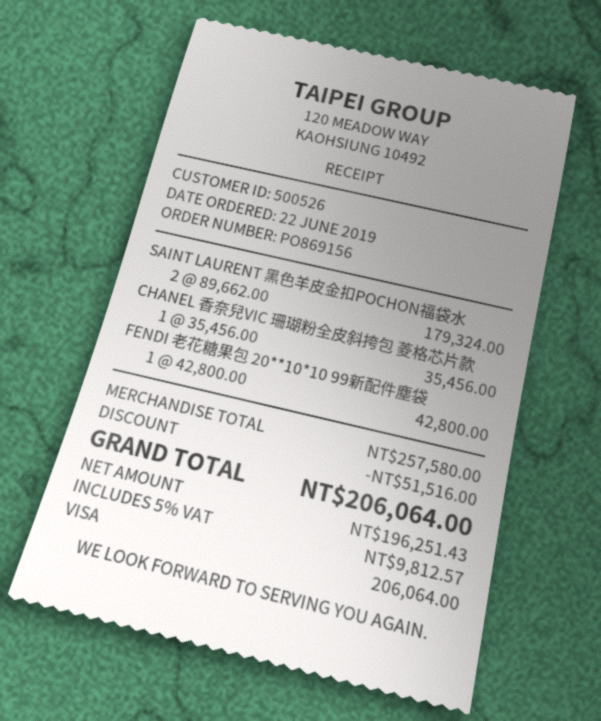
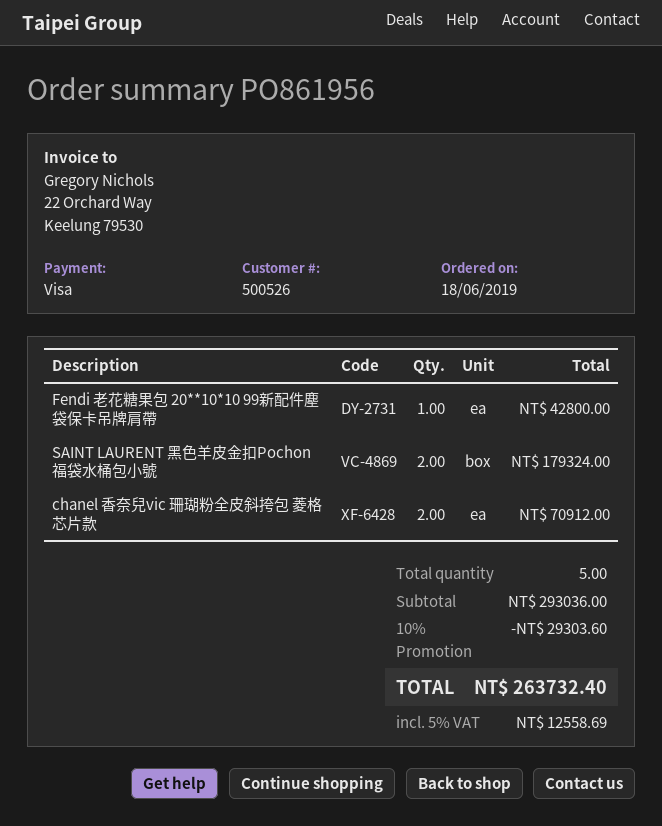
order number: PO869156 -> PO861956
order date: 2019-06-22 -> 2019-06-18
CHANEL 香奈兒VIC 珊瑚粉全皮斜挎包 菱格芯片款: 1 for 35456.00 -> 2 for 70912.00
subtotal: 257580.00 -> 293036.00
discount: 51516.00 -> 29303.60
tax: 5% = 9812.57 -> 5% = 12558.69
total: 206064.00 -> 263732.40

